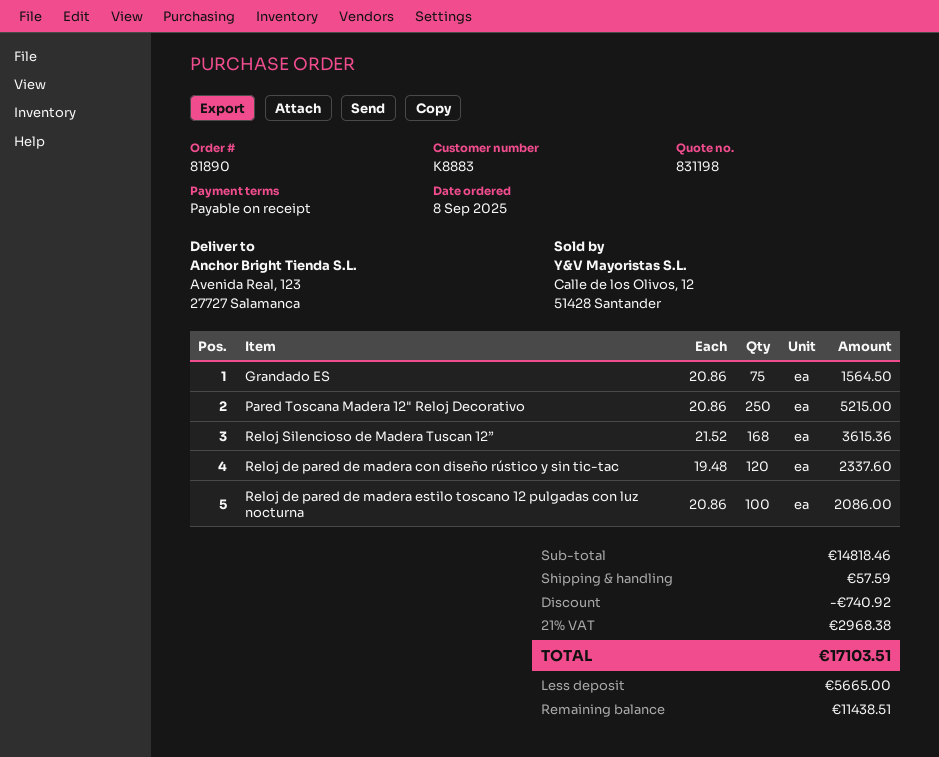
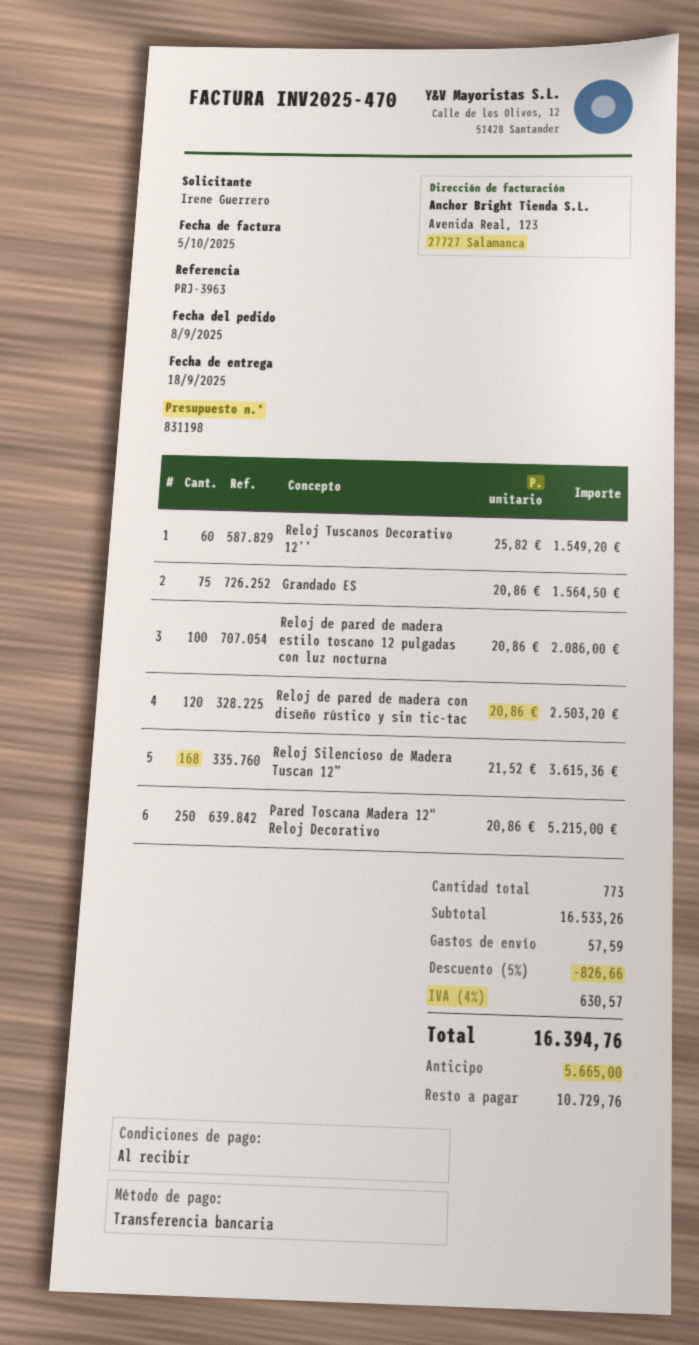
Reloj de pared de madera con diseño rústico y sin tic-tac: 120 x 19.48 = 2337.60 -> 120 x 20.86 = 2503.20
Reloj Tuscanos Decorativo 12’’: none -> 60 x 25.82 = 1549.20
subtotal: 14818.46 -> 16533.26
discount: 740.92 -> 826.66
tax: 21% = 2968.38 -> 4% = 630.57
total: 17103.51 -> 16394.76
balance: 11438.51 -> 10729.76

